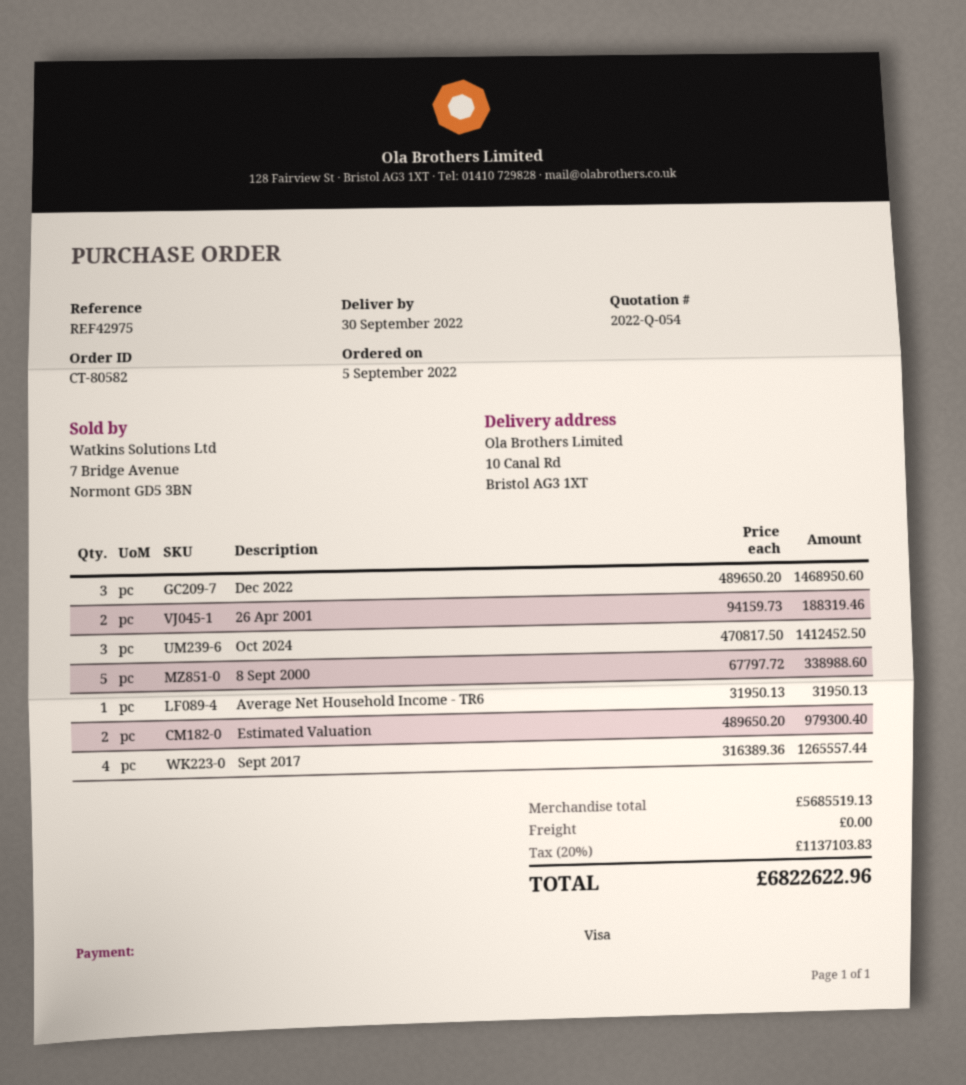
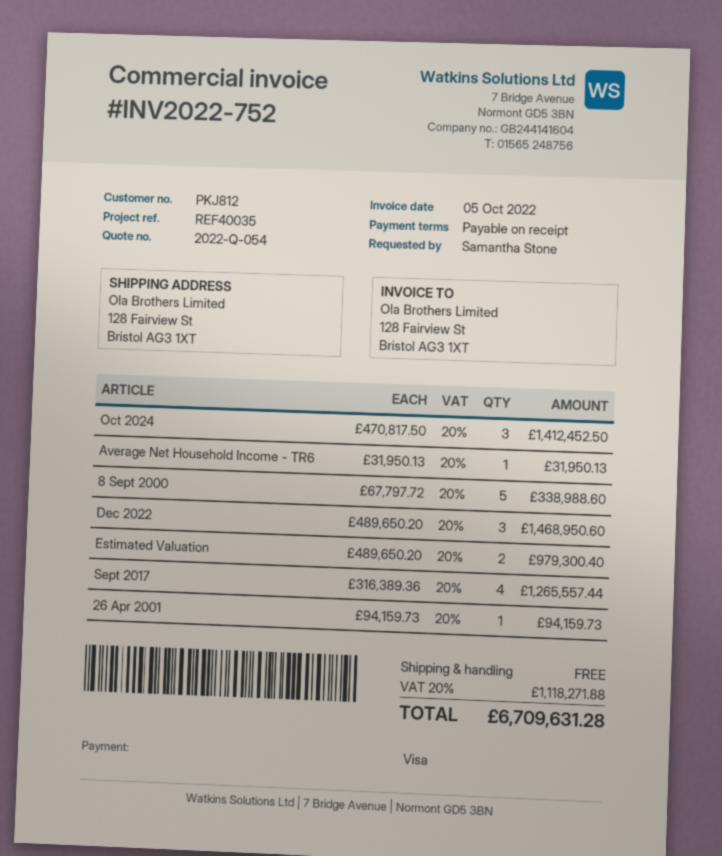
reference: REF42975 -> REF40035
ship to: 10 Canal Rd, Bristol AG3 1XT -> 128 Fairview St, Bristol AG3 1XT
26 Apr 2001: 2 x 94159.73 = 188319.46 -> 1 x 94159.73 = 94159.73
tax: 20% = 1137103.83 -> 20% = 1118271.88
total: 6822622.96 -> 6709631.28

